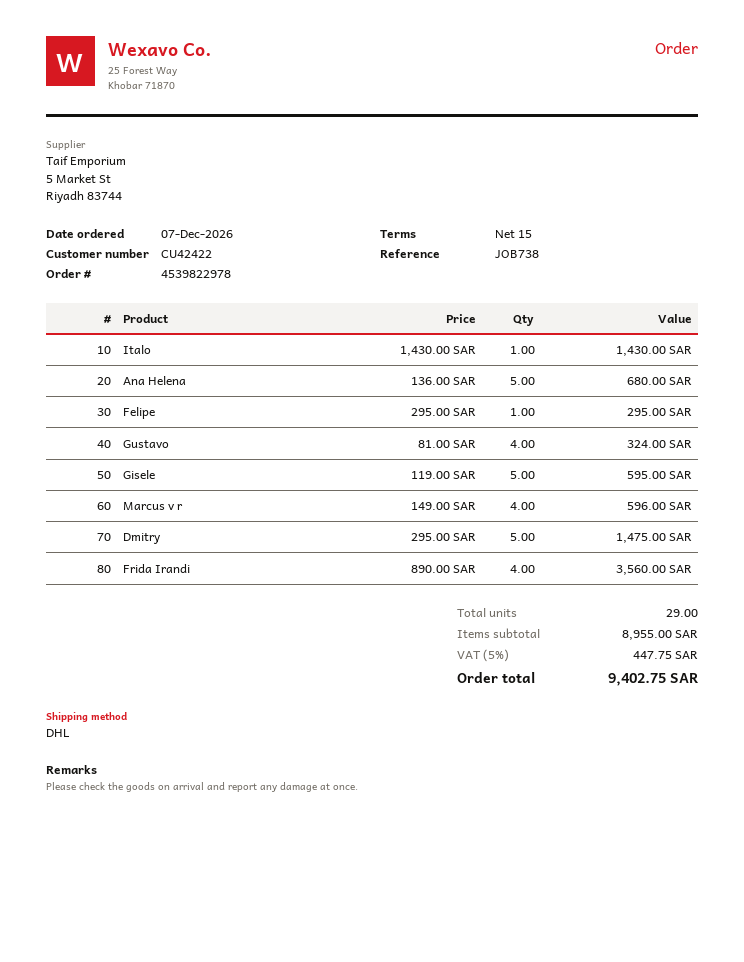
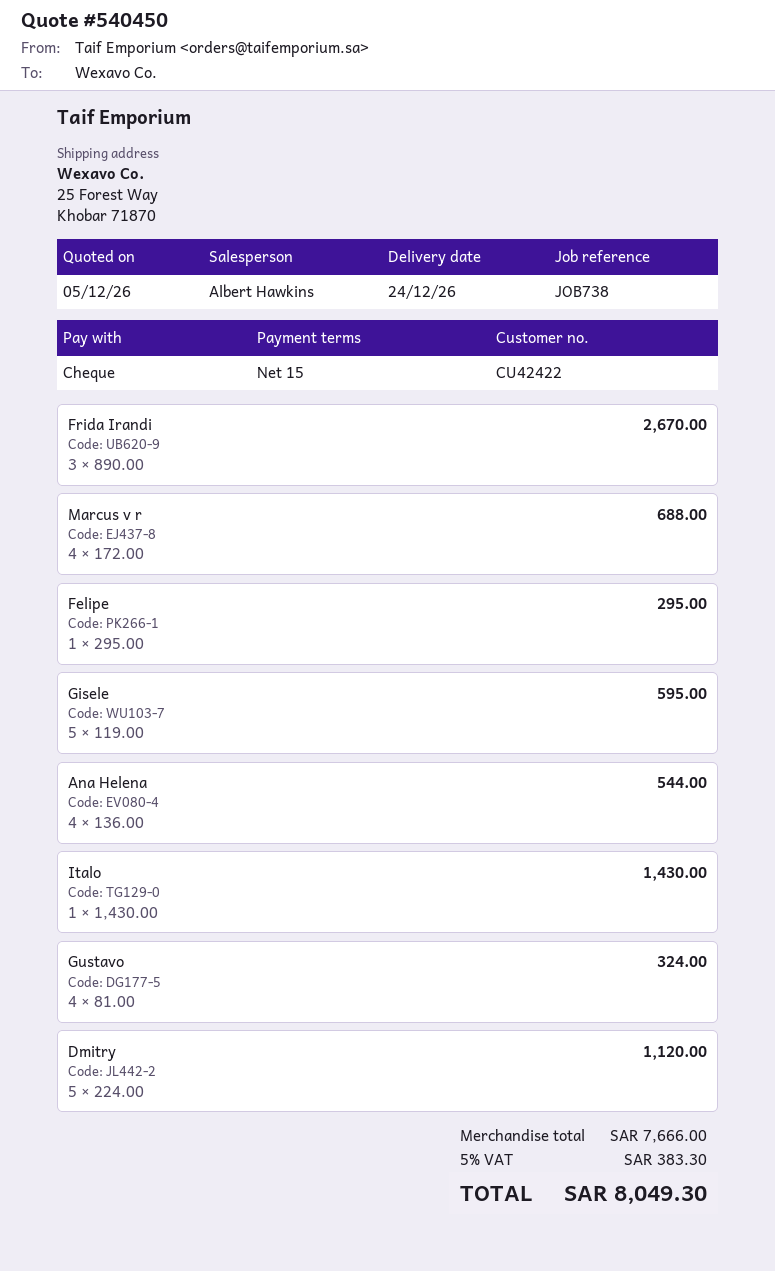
Ana Helena: 5 x 136.00 = 680.00 -> 4 x 136.00 = 544.00
Marcus v r: 4 x 149.00 = 596.00 -> 4 x 172.00 = 688.00
Dmitry: 5 x 295.00 = 1475.00 -> 5 x 224.00 = 1120.00
Frida Irandi: 4 x 890.00 = 3560.00 -> 3 x 890.00 = 2670.00
subtotal: 8955.00 -> 7666.00
tax: 5% = 447.75 -> 5% = 383.30
total: 9402.75 -> 8049.30

